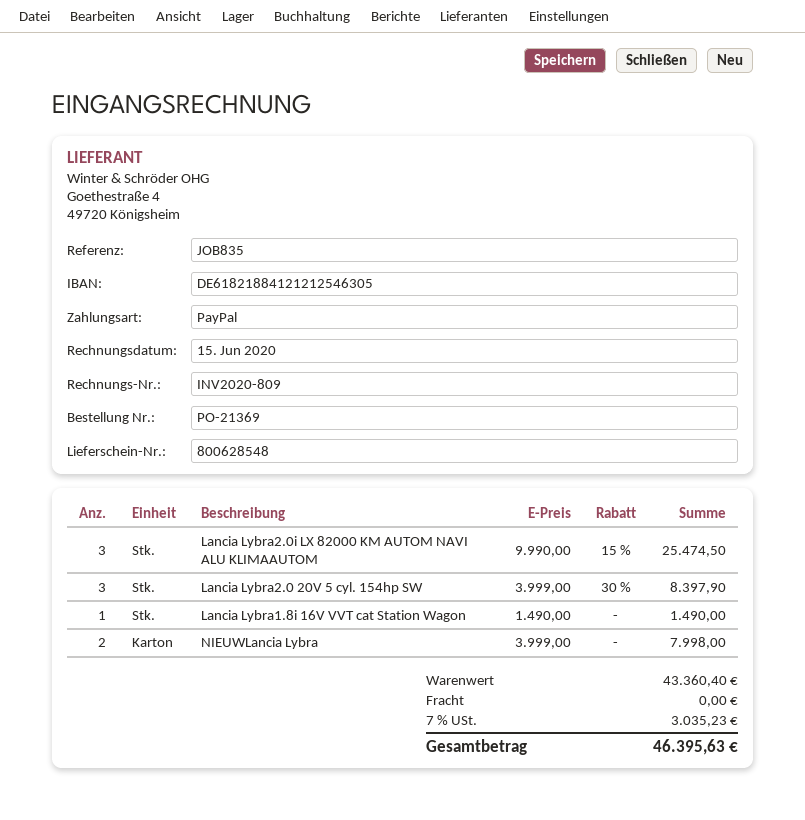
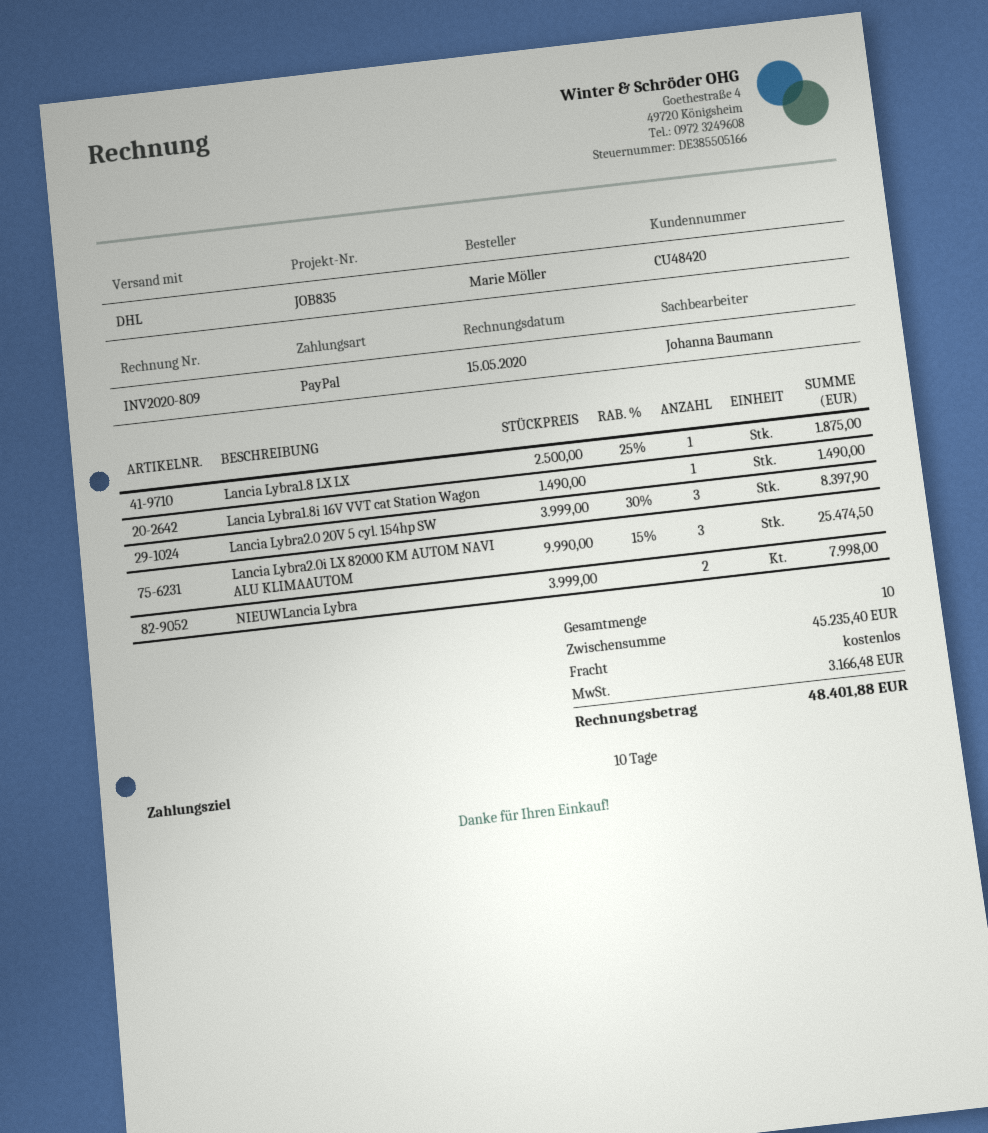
invoice date: 2020-06-15 -> 2020-05-15
Lancia Lybra1.8 LX LX: none -> 1 x 2500.00 - 25% = 1875.00
subtotal: 43360.40 -> 45235.40
tax: 3035.23 -> 3166.48
total: 46395.63 -> 48401.88

